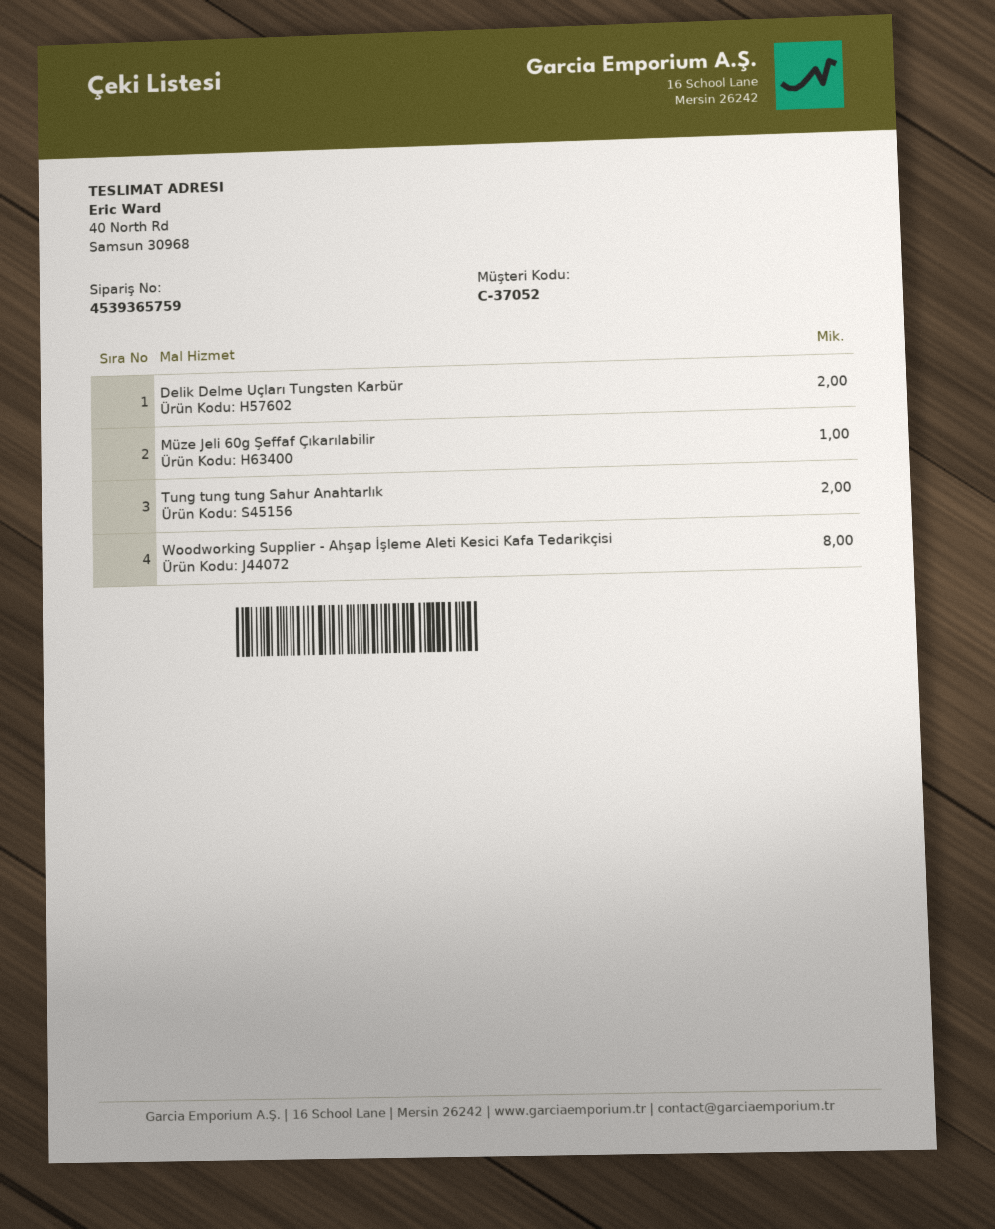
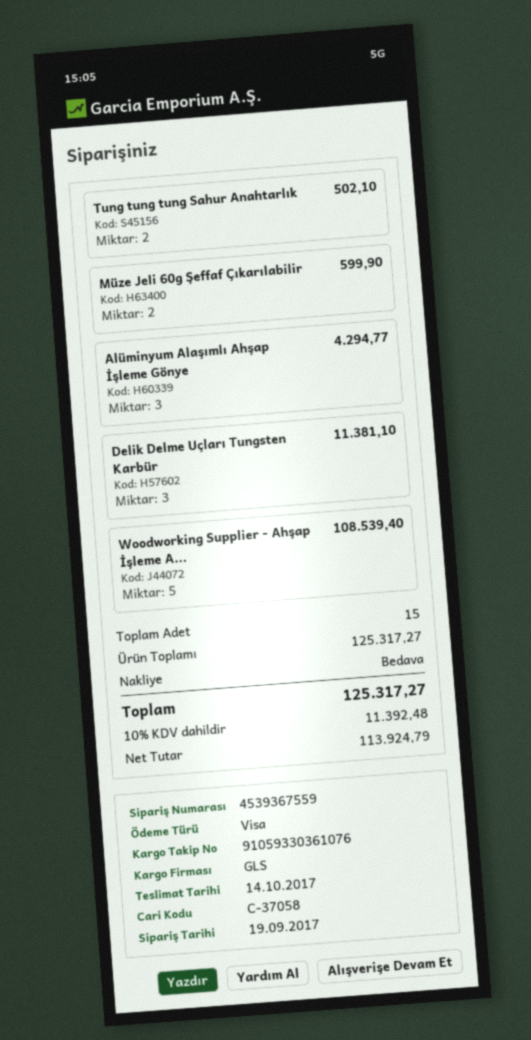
order number: 4539365759 -> 4539367559
customer number: C-37052 -> C-37058
Delik Delme Uçları Tungsten Karbür: 2 -> 3
Müze Jeli 60g Şeffaf Çıkarılabilir: 1 -> 2
Woodworking Supplier - Ahşap İşleme Aleti Kesici Kafa Tedarikçisi: 8 -> 5
Alüminyum Alaşımlı Ahşap İşleme Gönye: none -> 3

